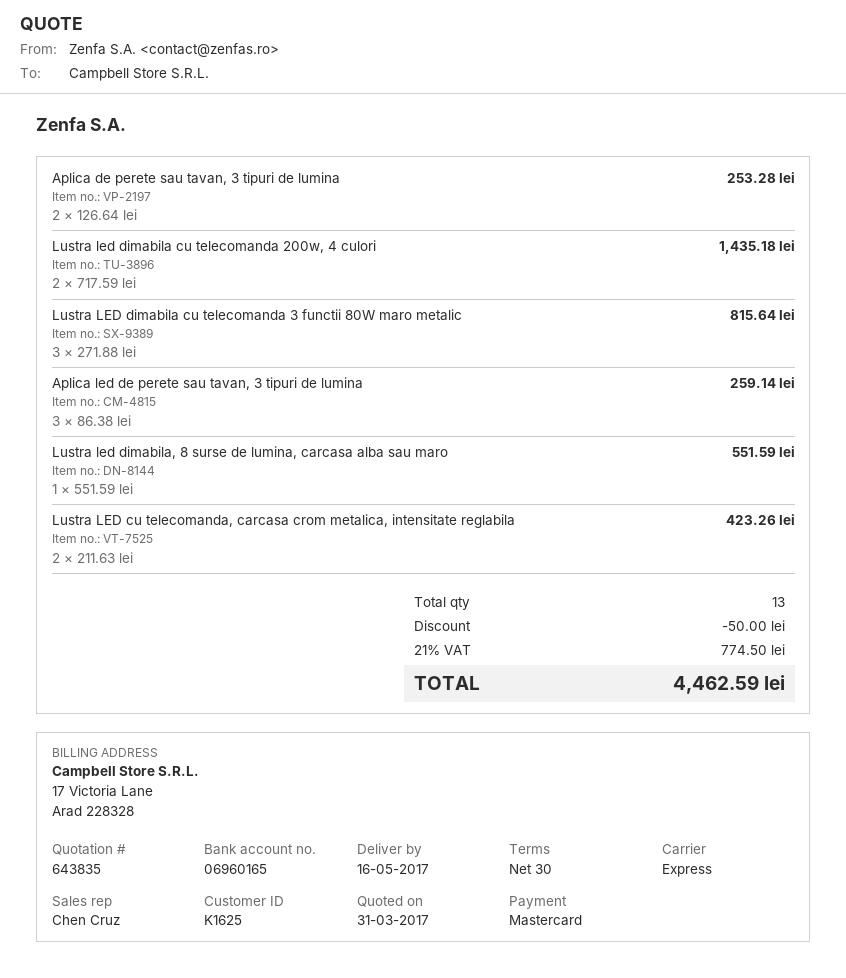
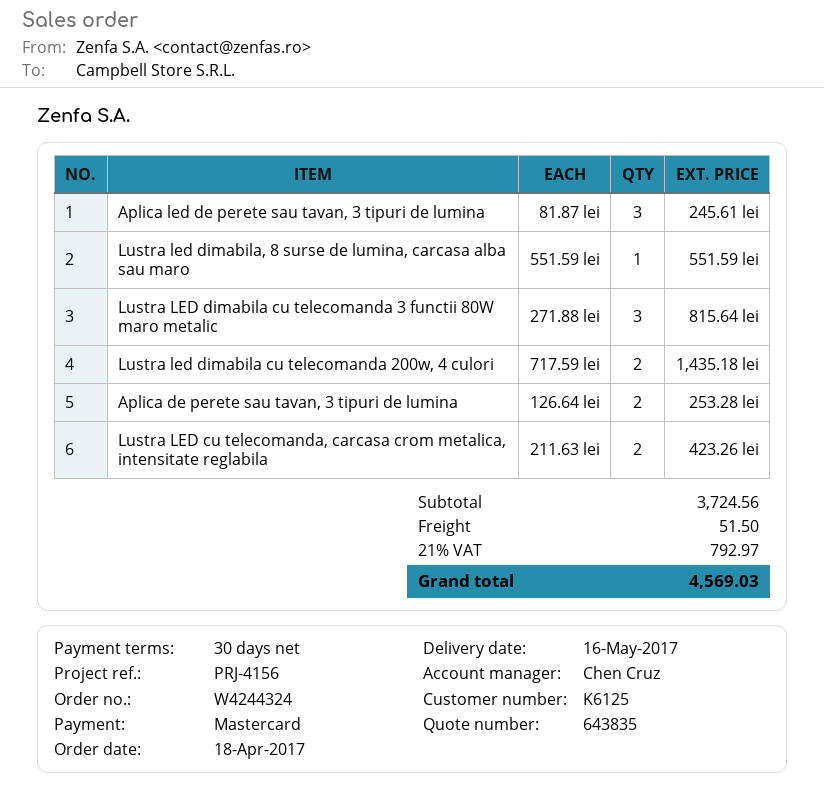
customer number: K1625 -> K6125
Aplica led de perete sau tavan, 3 tipuri de lumina: 3 x 86.38 = 259.14 -> 3 x 81.87 = 245.61
discount: 50.00 -> none
shipping: none -> 51.50
tax: 21% = 774.50 -> 21% = 792.97
total: 4462.59 -> 4569.03

